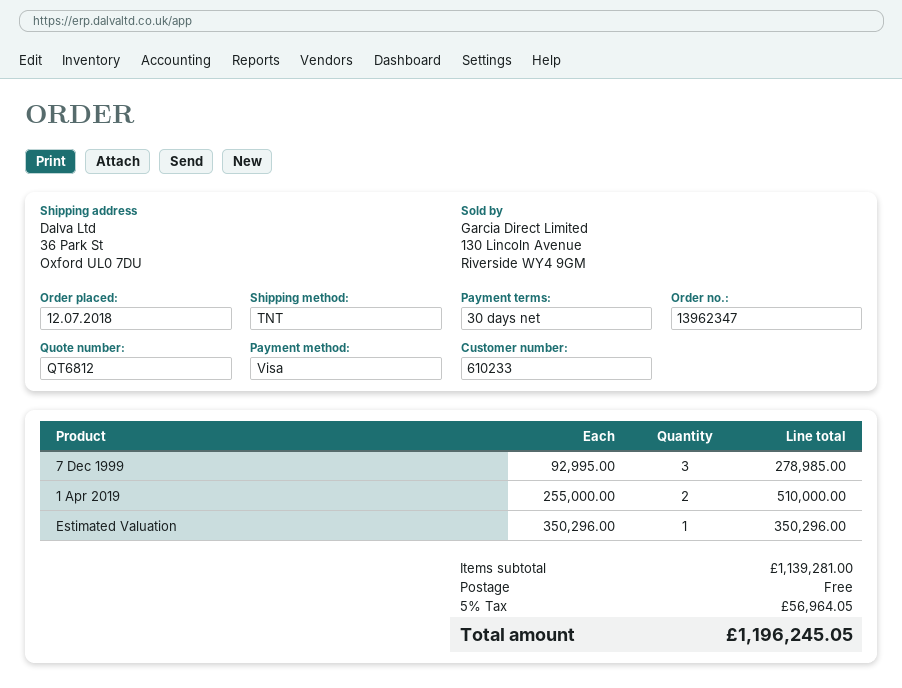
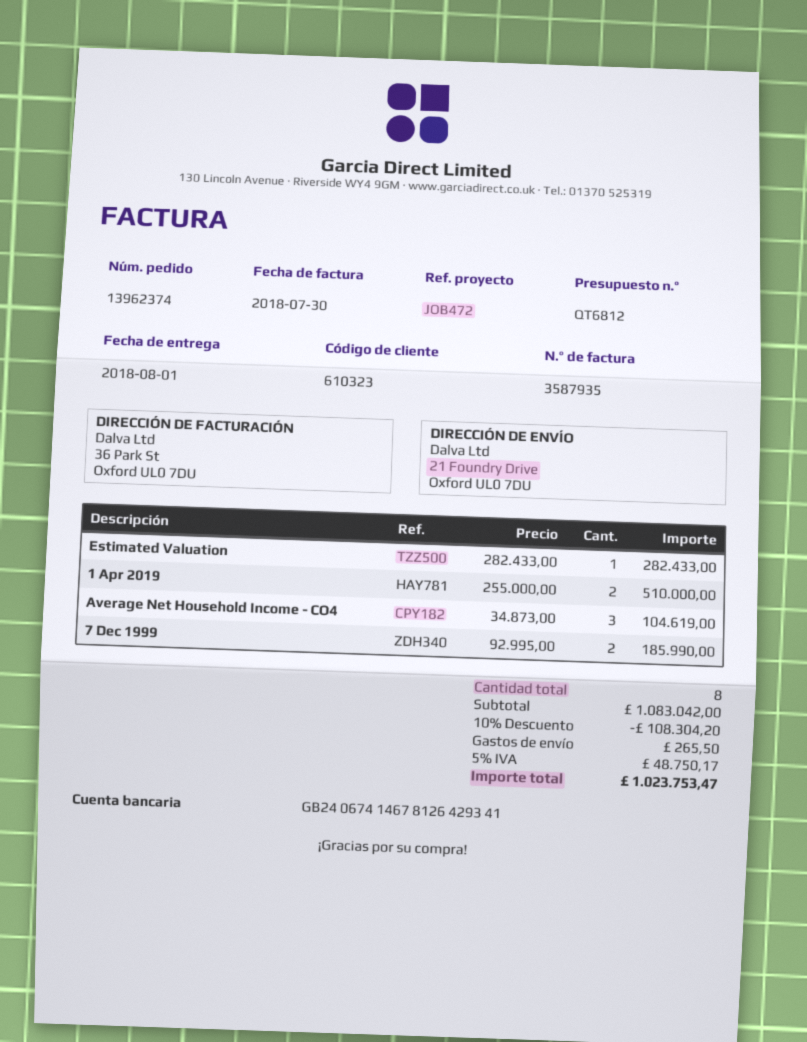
order number: 13962347 -> 13962374
customer number: 610233 -> 610323
ship to: 36 Park St, Oxford UL0 7DU -> 21 Foundry Drive, Oxford UL0 7DU
7 Dec 1999: 3 x 92995.00 = 278985.00 -> 2 x 92995.00 = 185990.00
Estimated Valuation: 1 x 350296.00 = 350296.00 -> 1 x 282433.00 = 282433.00
Average Net Household Income - CO4: none -> 3 x 34873.00 = 104619.00
subtotal: 1139281.00 -> 1083042.00
discount: none -> 10% = 108304.20
shipping: 0.00 -> 265.50
tax: 5% = 56964.05 -> 5% = 48750.17
total: 1196245.05 -> 1023753.47

